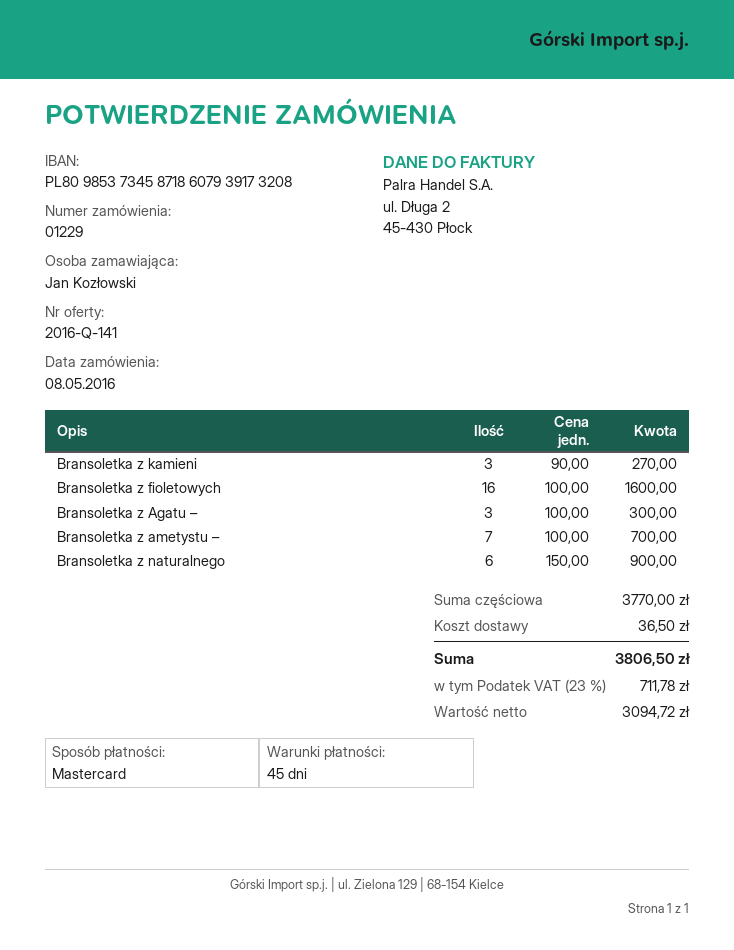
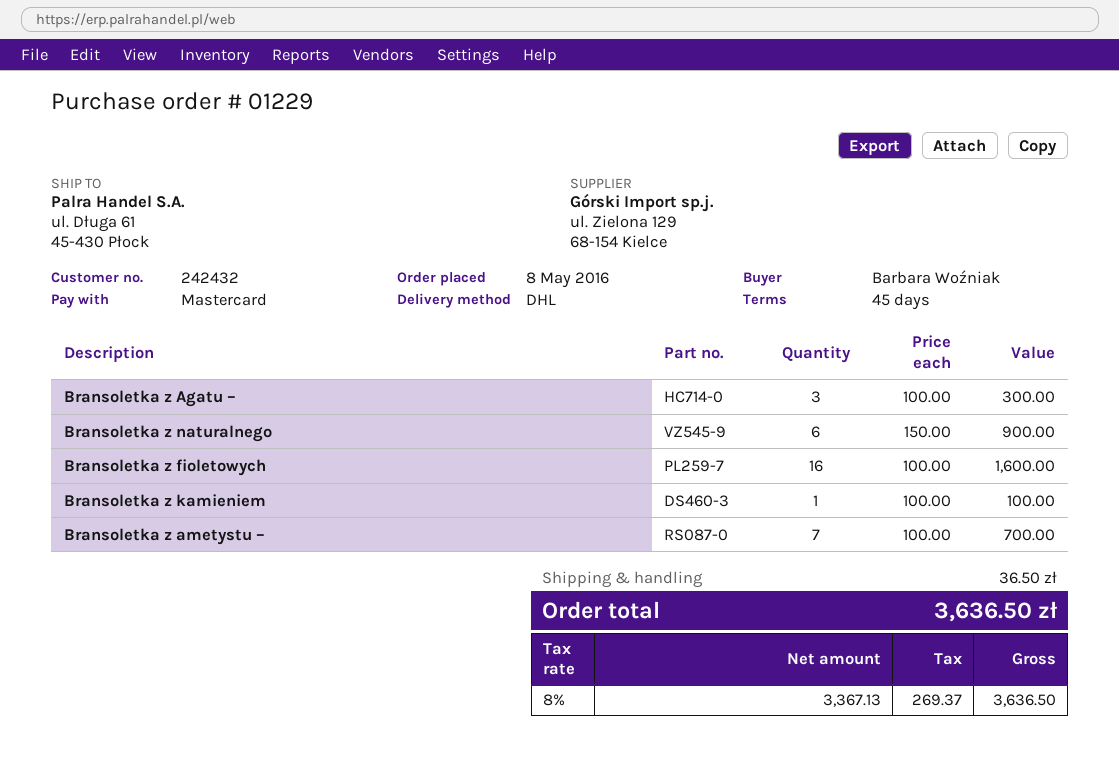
ordered by: Jan Kozłowski -> Barbara Woźniak
Bransoletka z kamieni: 3 x 90.00 = 270.00 -> none
Bransoletka z kamieniem: none -> 1 x 100.00 = 100.00
net: 3094.72 -> 3367.13
tax: 23% = 711.78 -> 8% = 269.37
total: 3806.50 -> 3636.50

